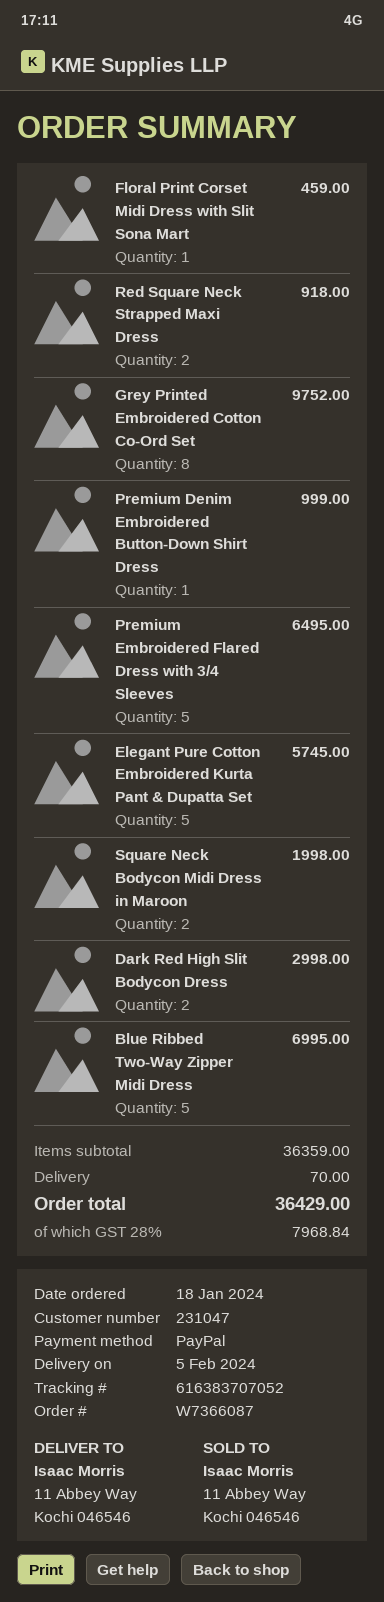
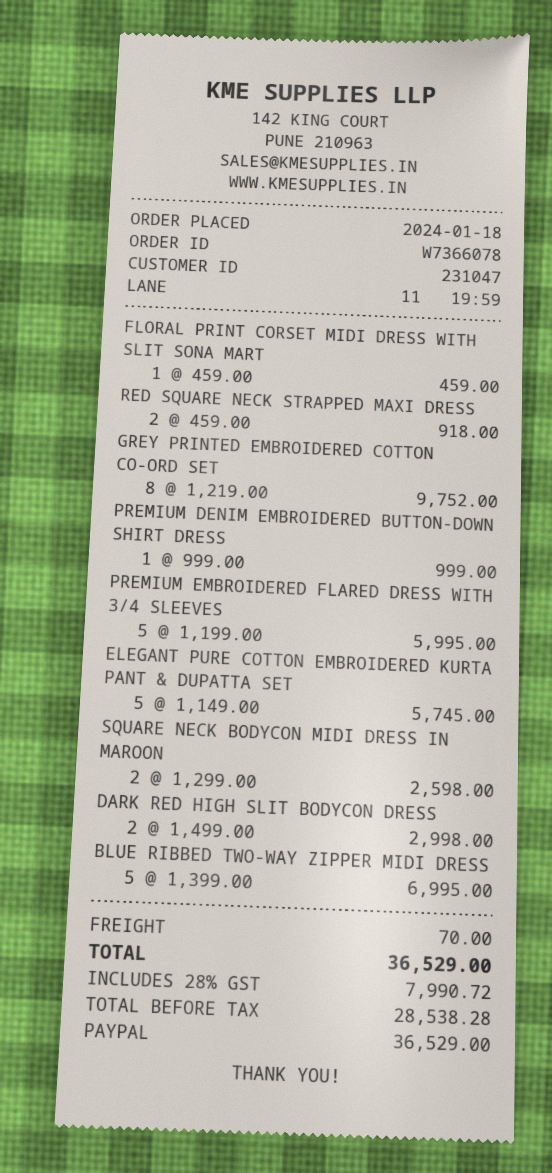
order number: W7366087 -> W7366078
Premium Embroidered Flared Dress with 3/4 Sleeves: 5 for 6495.00 -> 5 for 5995.00
Square Neck Bodycon Midi Dress in Maroon: 2 for 1998.00 -> 2 for 2598.00
tax: 28% = 7968.84 -> 28% = 7990.72
total: 36429.00 -> 36529.00

